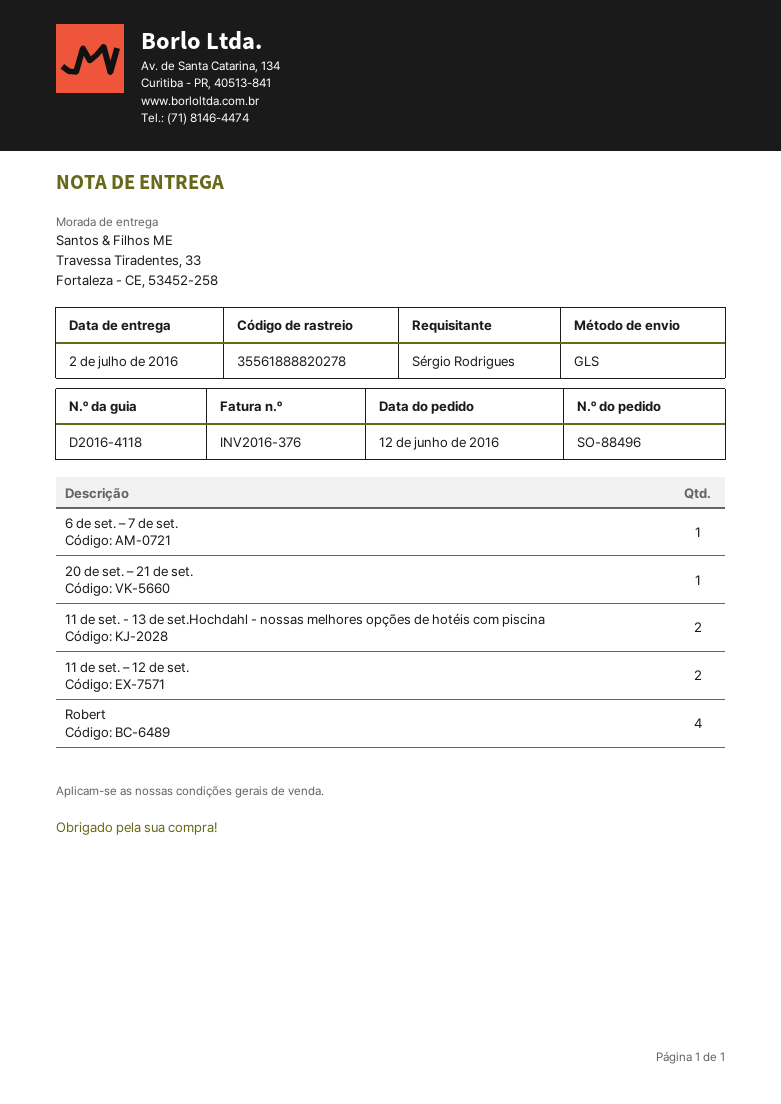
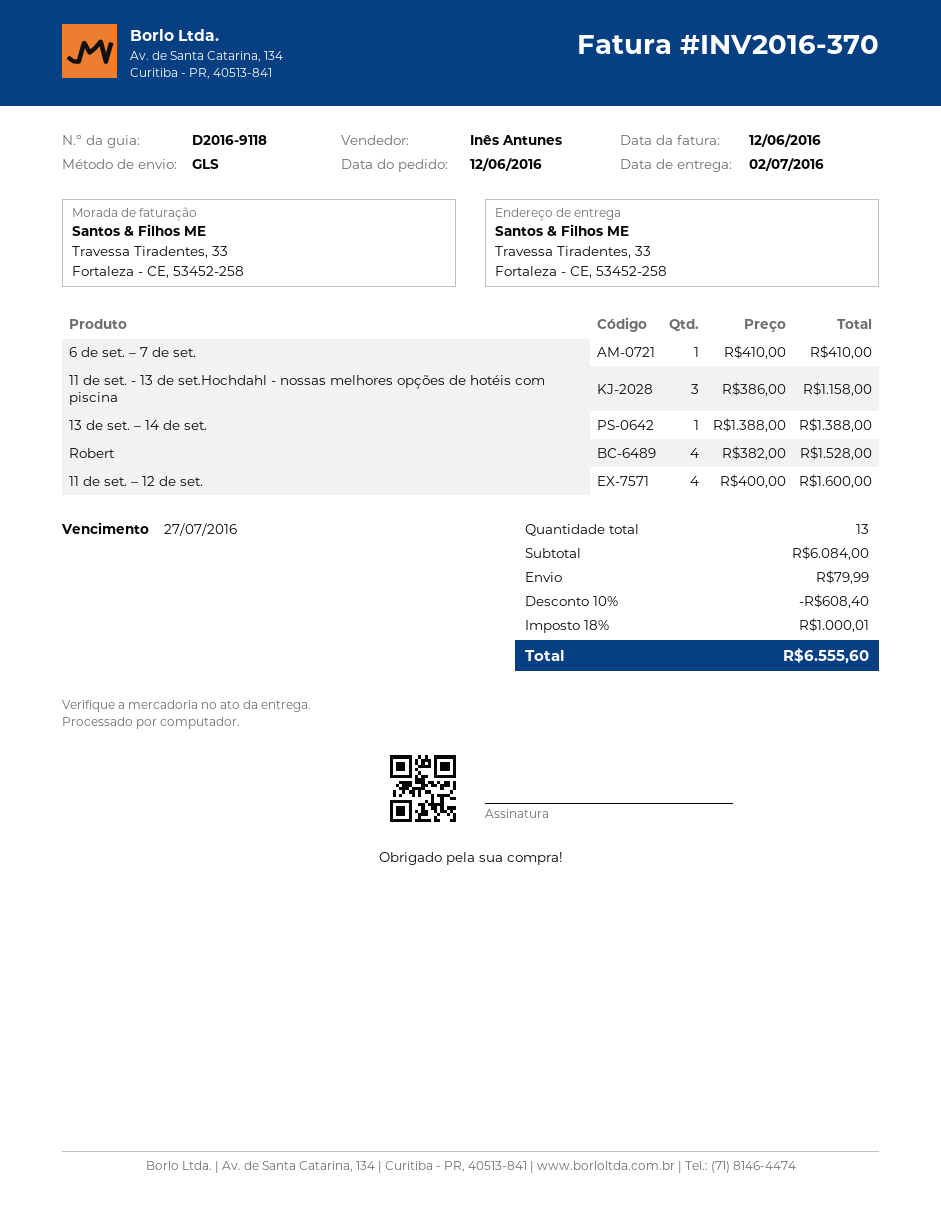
delivery note number: D2016-4118 -> D2016-9118
invoice number: INV2016-376 -> INV2016-370
20 de set. – 21 de set.: 1 -> none
11 de set. - 13 de set.Hochdahl - nossas melhores opções de hotéis com piscina: 2 -> 3
11 de set. – 12 de set.: 2 -> 4
13 de set. – 14 de set.: none -> 1

